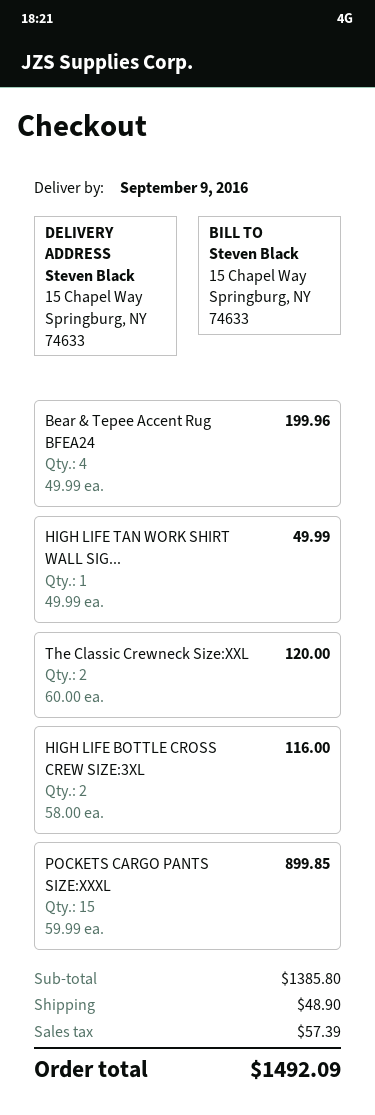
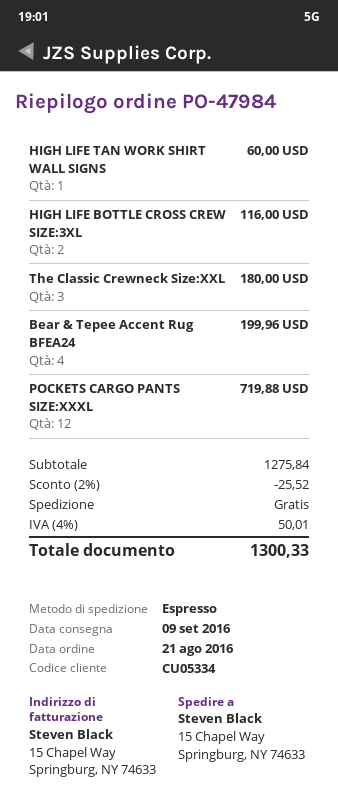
HIGH LIFE TAN WORK SHIRT WALL SIG...: 1 for 49.99 -> 1 for 60.00
The Classic Crewneck Size:XXL: 2 for 120.00 -> 3 for 180.00
POCKETS CARGO PANTS SIZE:XXXL: 15 for 899.85 -> 12 for 719.88
subtotal: 1385.80 -> 1275.84
discount: none -> 2% = 25.52
shipping: 48.90 -> 0.00
tax: 57.39 -> 50.01
total: 1492.09 -> 1300.33

